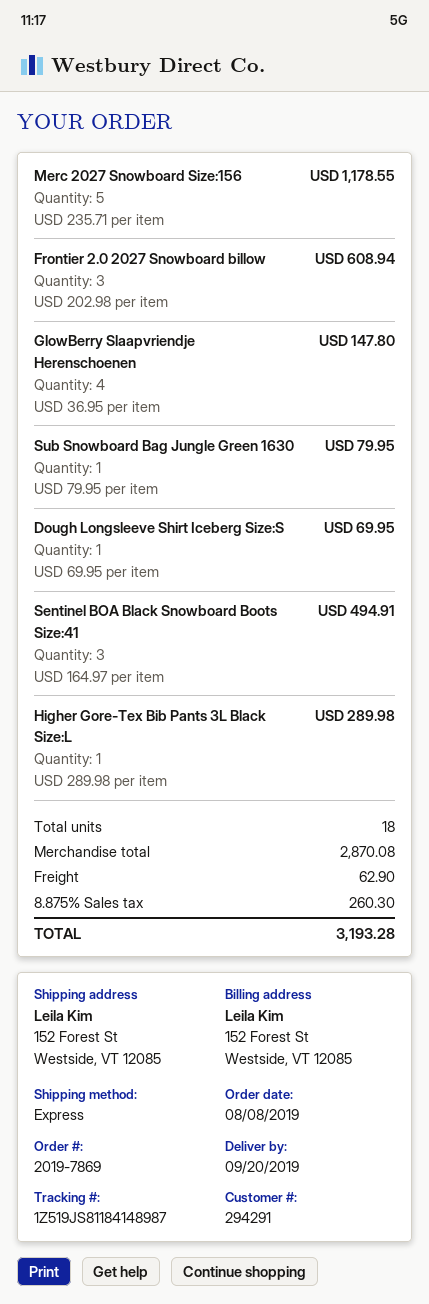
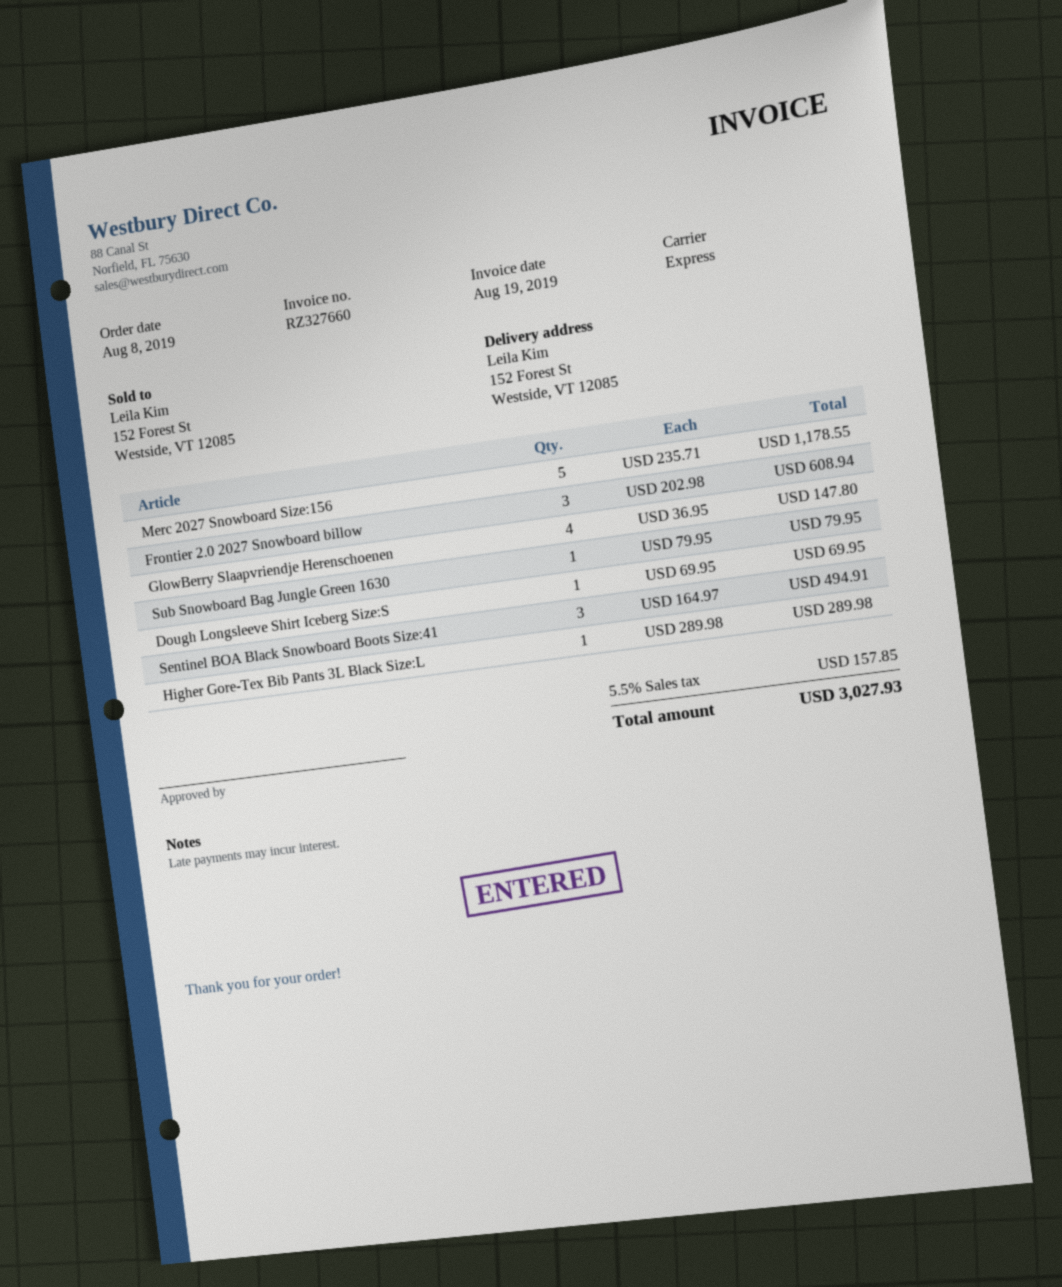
shipping: 62.90 -> none
tax: 8.875% = 260.30 -> 5.5% = 157.85
total: 3193.28 -> 3027.93

